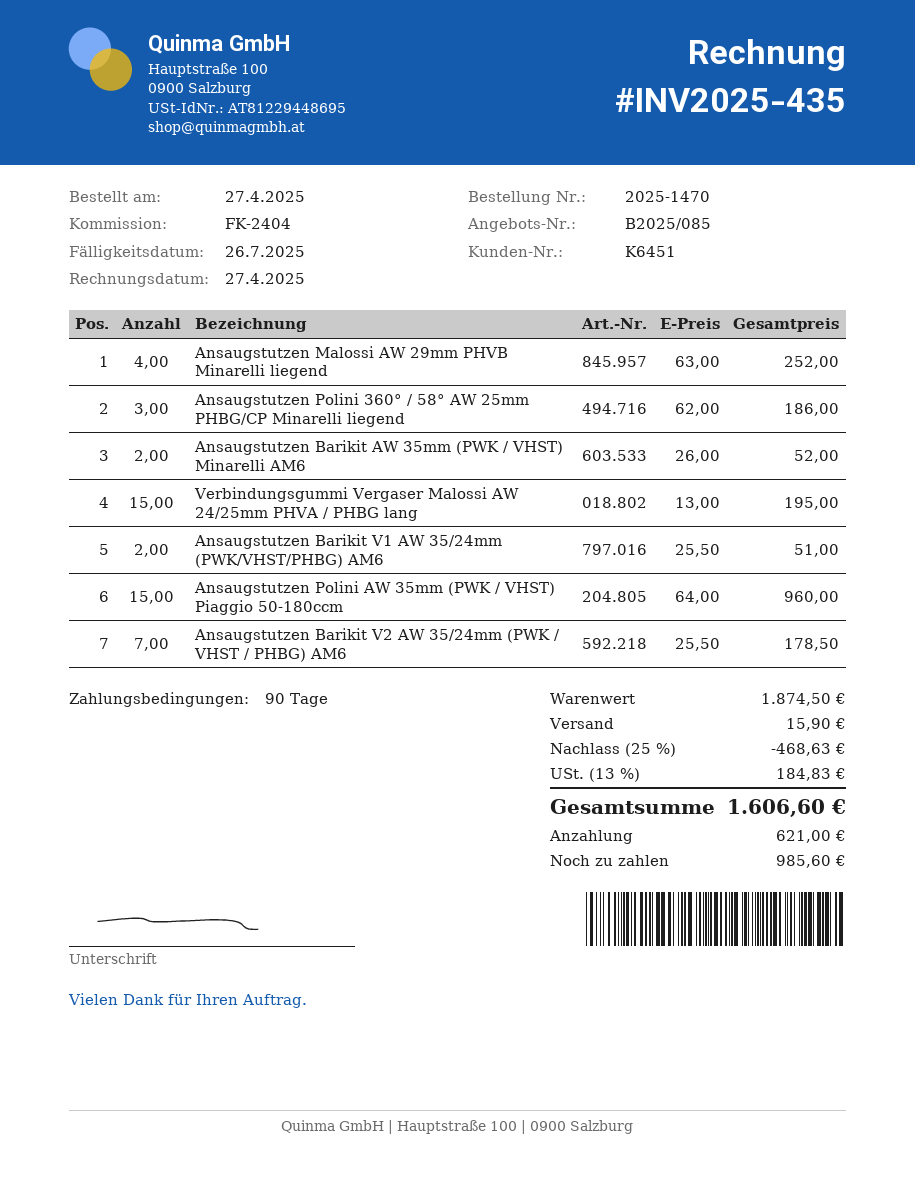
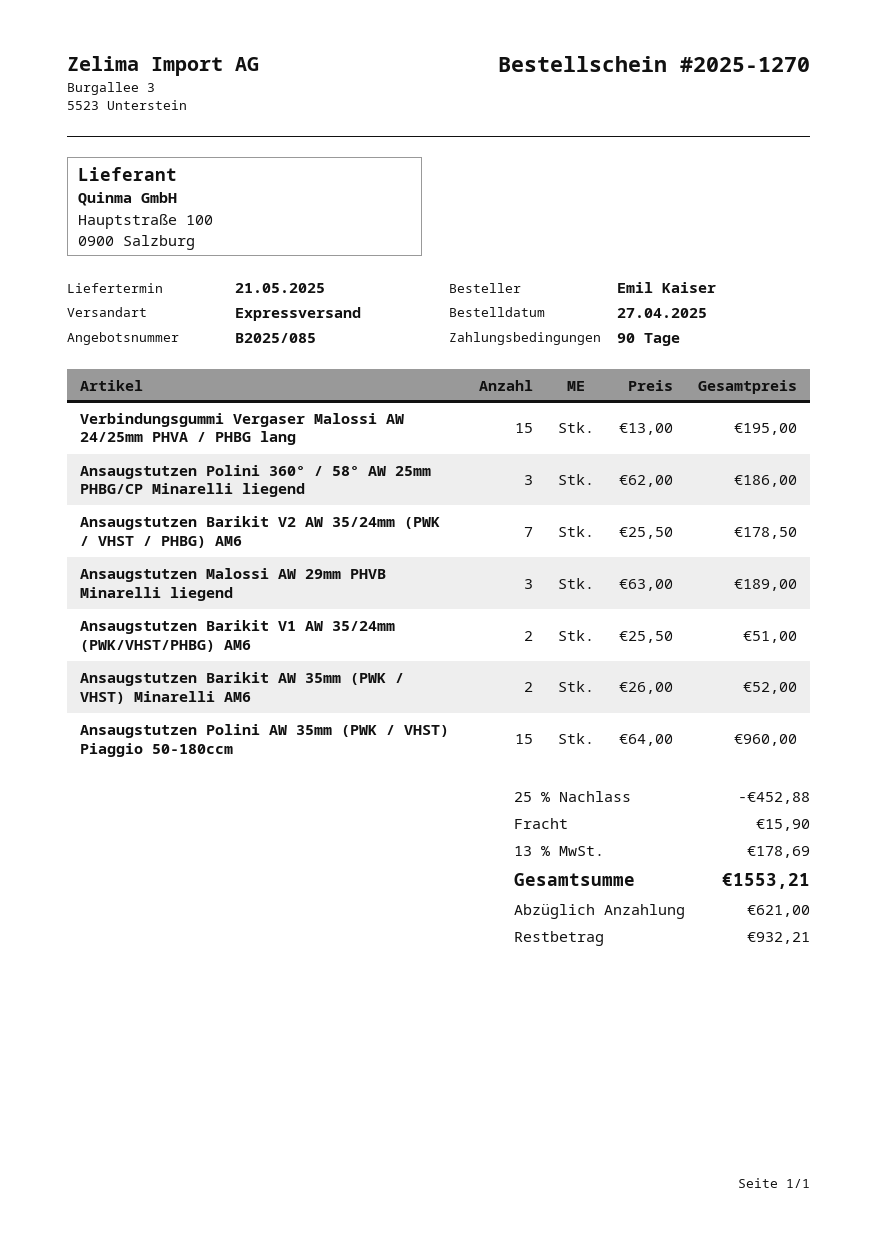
order number: 2025-1470 -> 2025-1270
Ansaugstutzen Malossi AW 29mm PHVB Minarelli liegend: 4 x 63.00 = 252.00 -> 3 x 63.00 = 189.00
discount: 25% = 468.63 -> 25% = 452.88
tax: 13% = 184.83 -> 13% = 178.69
total: 1606.60 -> 1553.21
balance: 985.60 -> 932.21

